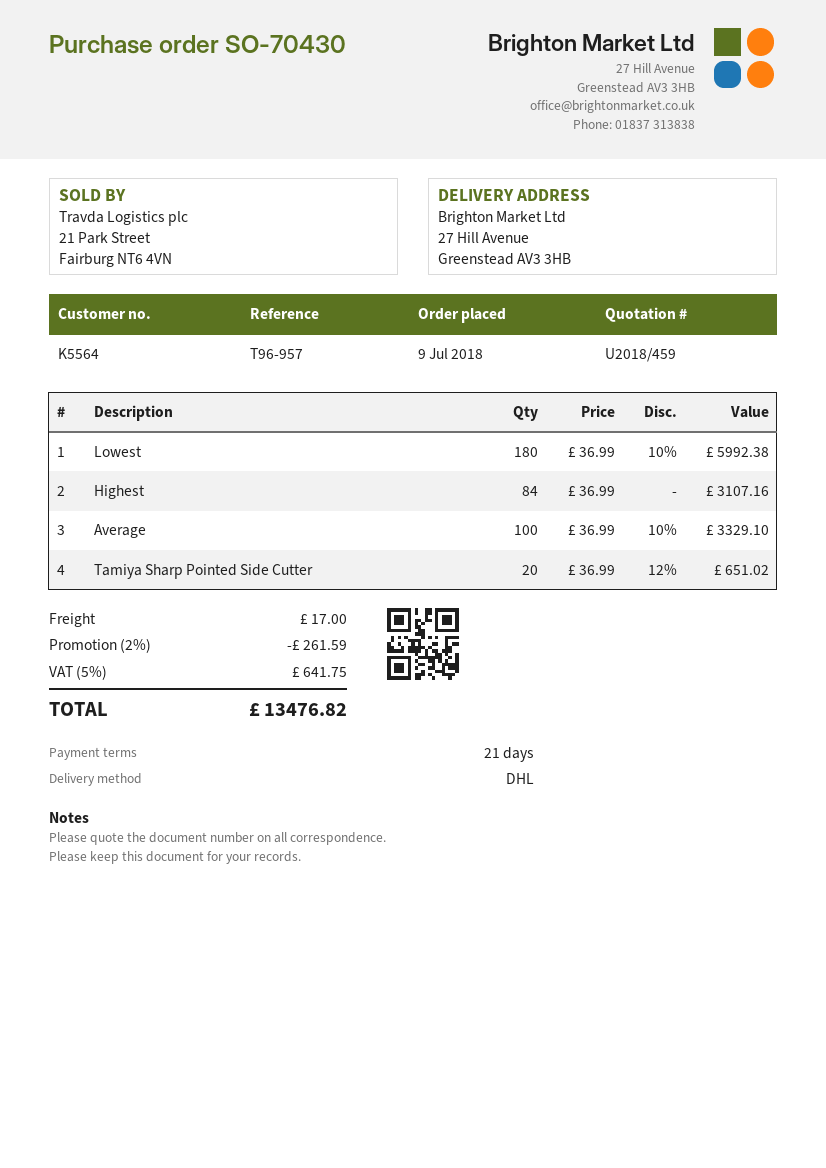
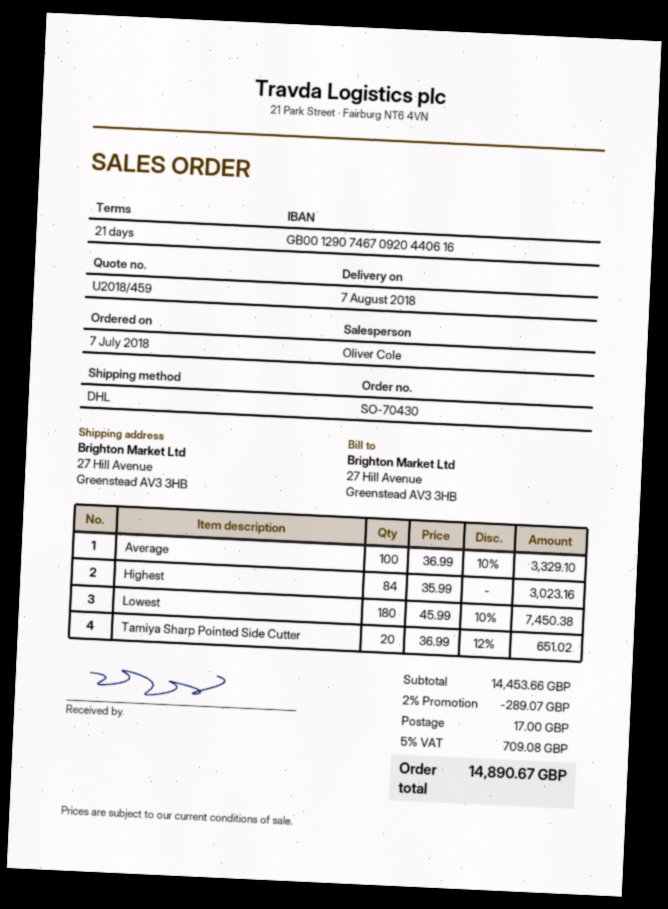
order date: 2018-07-09 -> 2018-07-07
Lowest: 180 x 36.99 - 10% = 5992.38 -> 180 x 45.99 - 10% = 7450.38
Highest: 84 x 36.99 = 3107.16 -> 84 x 35.99 = 3023.16
discount: 2% = 261.59 -> 2% = 289.07
tax: 5% = 641.75 -> 5% = 709.08
total: 13476.82 -> 14890.67

